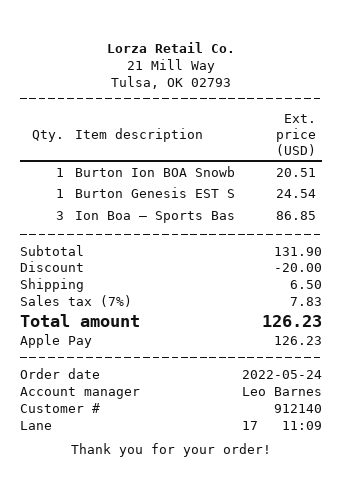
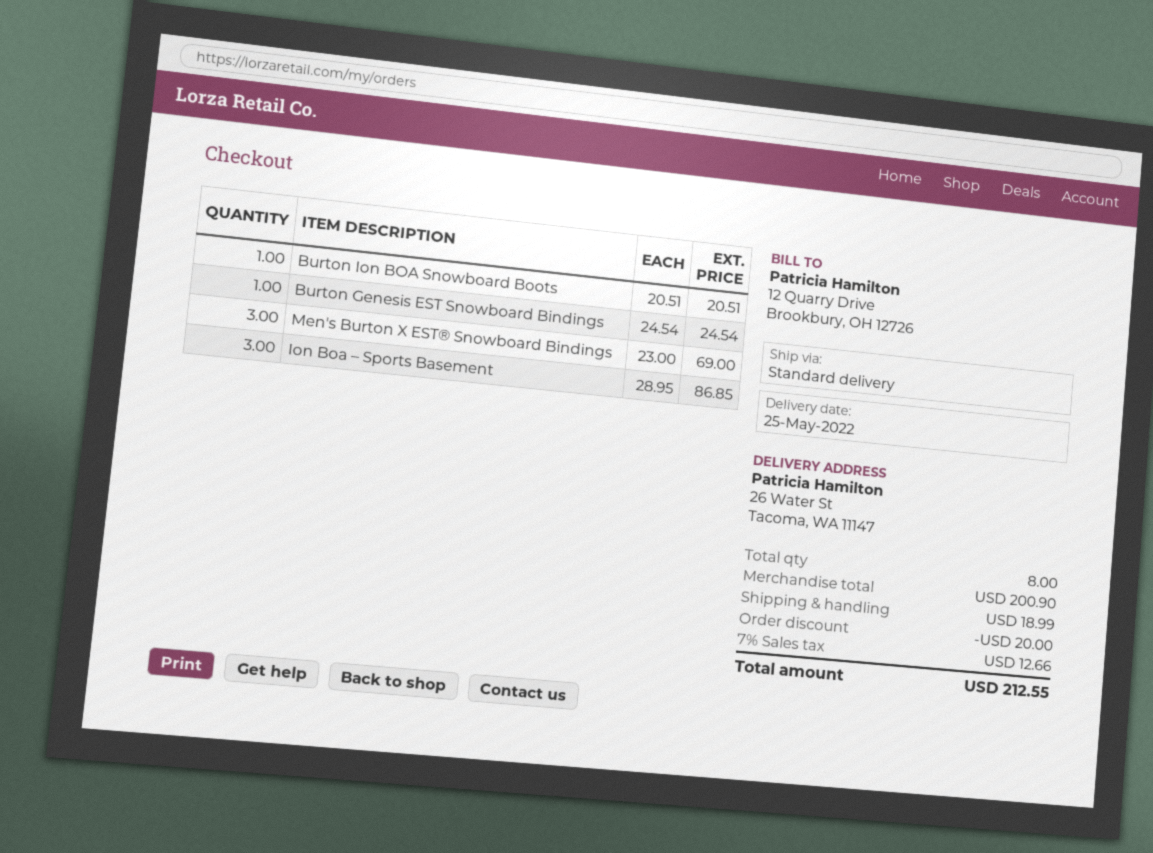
Men's Burton X EST® Snowboard Bindings: none -> 3 for 69.00
subtotal: 131.90 -> 200.90
shipping: 6.50 -> 18.99
tax: 7% = 7.83 -> 7% = 12.66
total: 126.23 -> 212.55

